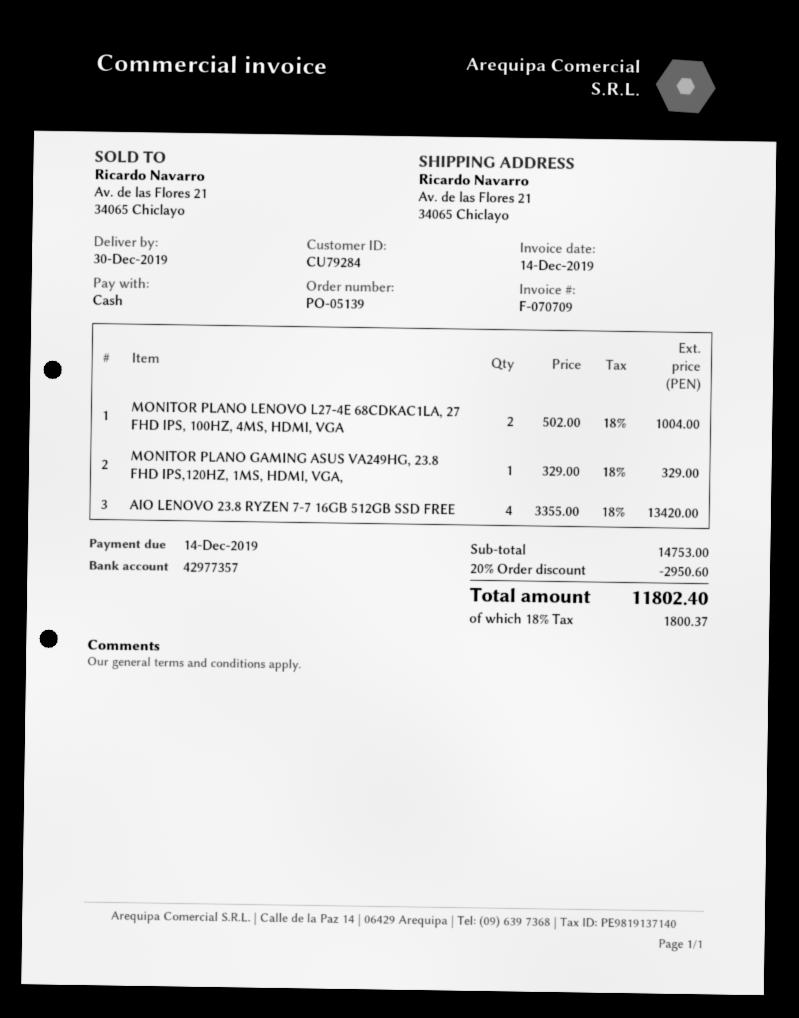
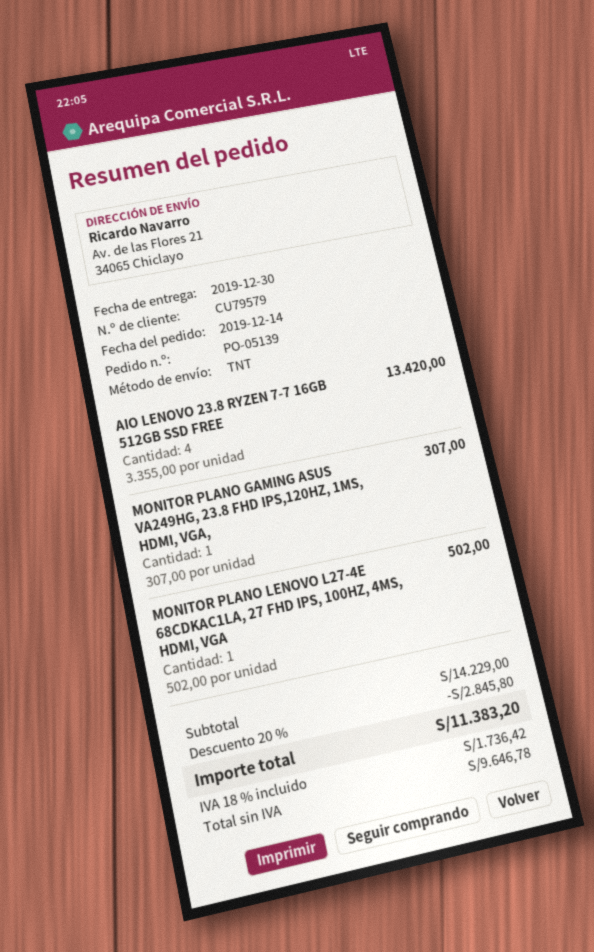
customer number: CU79284 -> CU79579
MONITOR PLANO LENOVO L27-4E 68CDKAC1LA, 27 FHD IPS, 100HZ, 4MS, HDMI, VGA: 2 x 502.00 = 1004.00 -> 1 x 502.00 = 502.00
MONITOR PLANO GAMING ASUS VA249HG, 23.8 FHD IPS,120HZ, 1MS, HDMI, VGA,: 1 x 329.00 = 329.00 -> 1 x 307.00 = 307.00
subtotal: 14753.00 -> 14229.00
discount: 20% = 2950.60 -> 20% = 2845.80
tax: 18% = 1800.37 -> 18% = 1736.42
total: 11802.40 -> 11383.20

